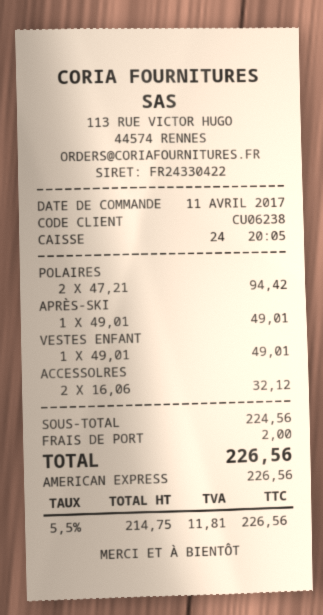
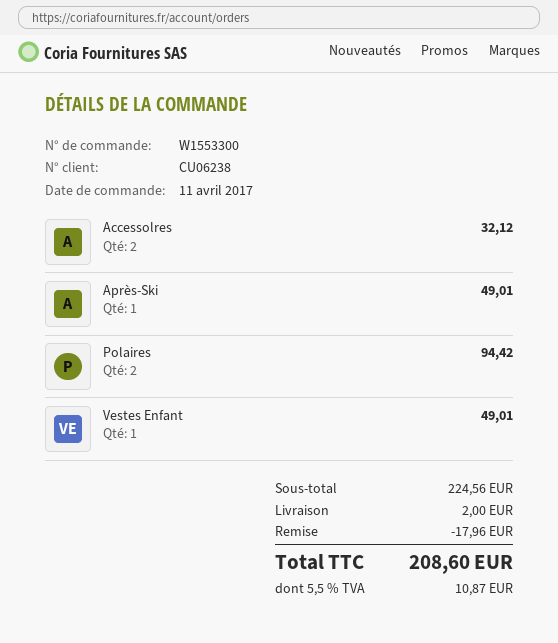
discount: none -> 17.96
tax: 5.5% = 11.81 -> 5.5% = 10.87
total: 226.56 -> 208.60

